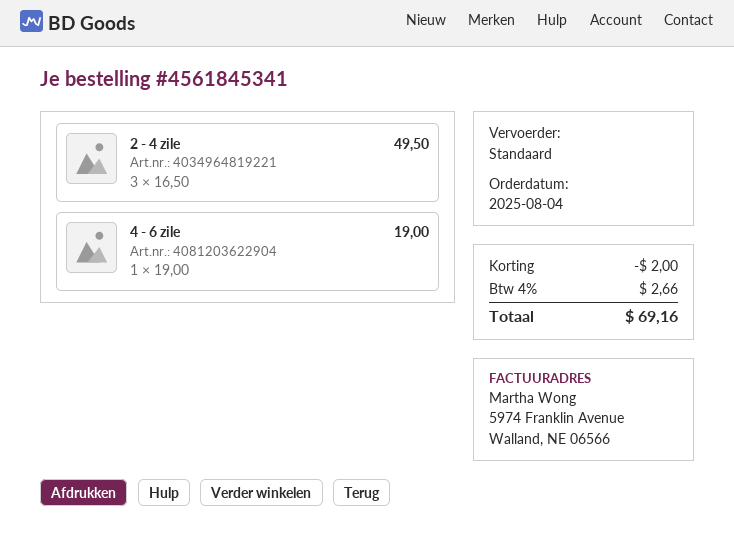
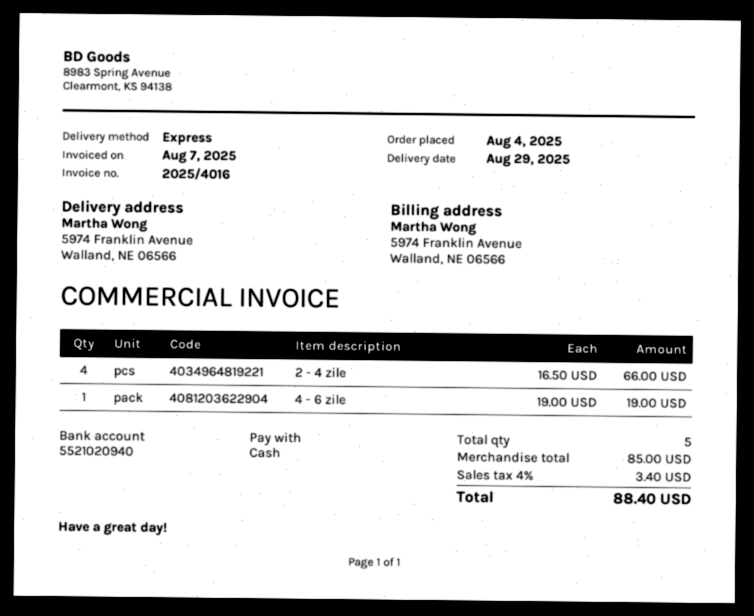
shipping method: standard -> express
2 - 4 zile: 3 x 16.50 = 49.50 -> 4 x 16.50 = 66.00
discount: 2.00 -> none
tax: 4% = 2.66 -> 4% = 3.40
total: 69.16 -> 88.40

